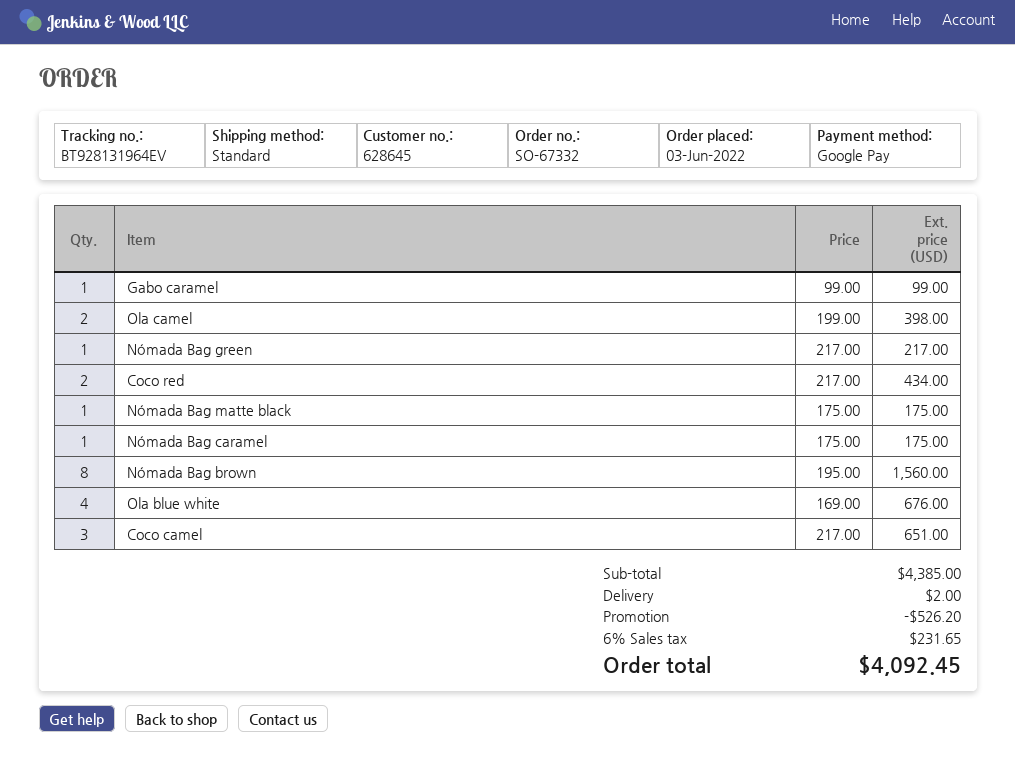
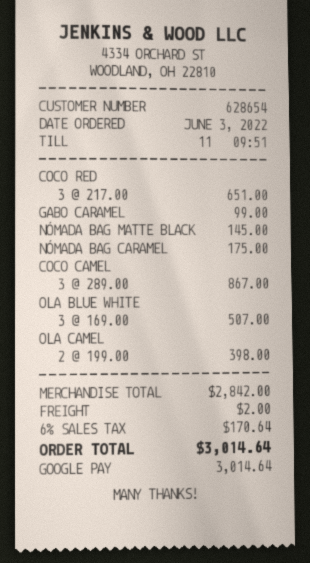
customer number: 628645 -> 628654
Nómada Bag green: 1 x 217.00 = 217.00 -> none
Coco red: 2 x 217.00 = 434.00 -> 3 x 217.00 = 651.00
Nómada Bag matte black: 1 x 175.00 = 175.00 -> 1 x 145.00 = 145.00
Nómada Bag brown: 8 x 195.00 = 1560.00 -> none
Ola blue white: 4 x 169.00 = 676.00 -> 3 x 169.00 = 507.00
Coco camel: 3 x 217.00 = 651.00 -> 3 x 289.00 = 867.00
subtotal: 4385.00 -> 2842.00
discount: 526.20 -> none
tax: 6% = 231.65 -> 6% = 170.64
total: 4092.45 -> 3014.64

